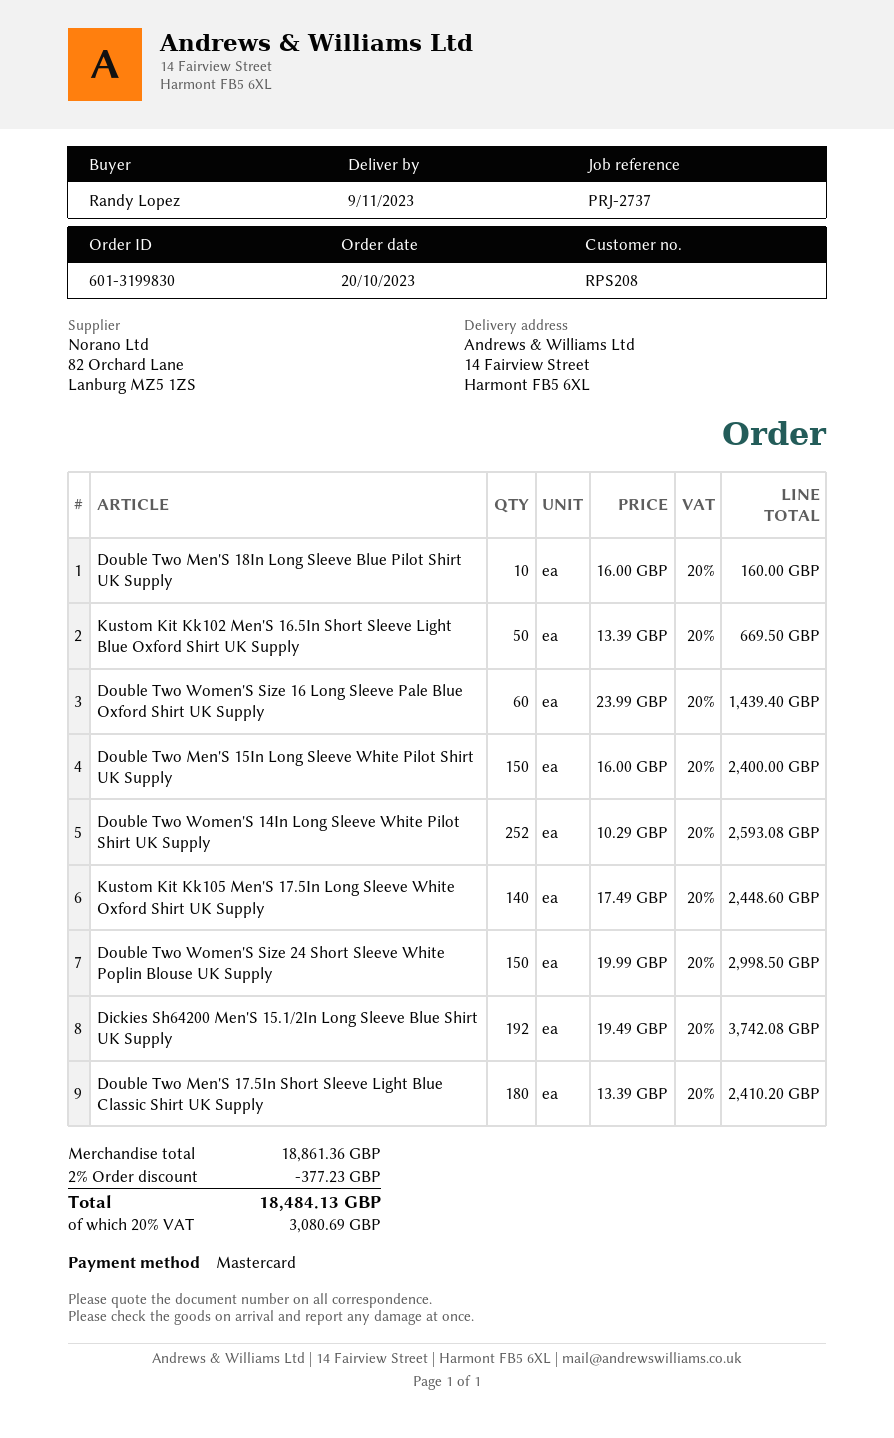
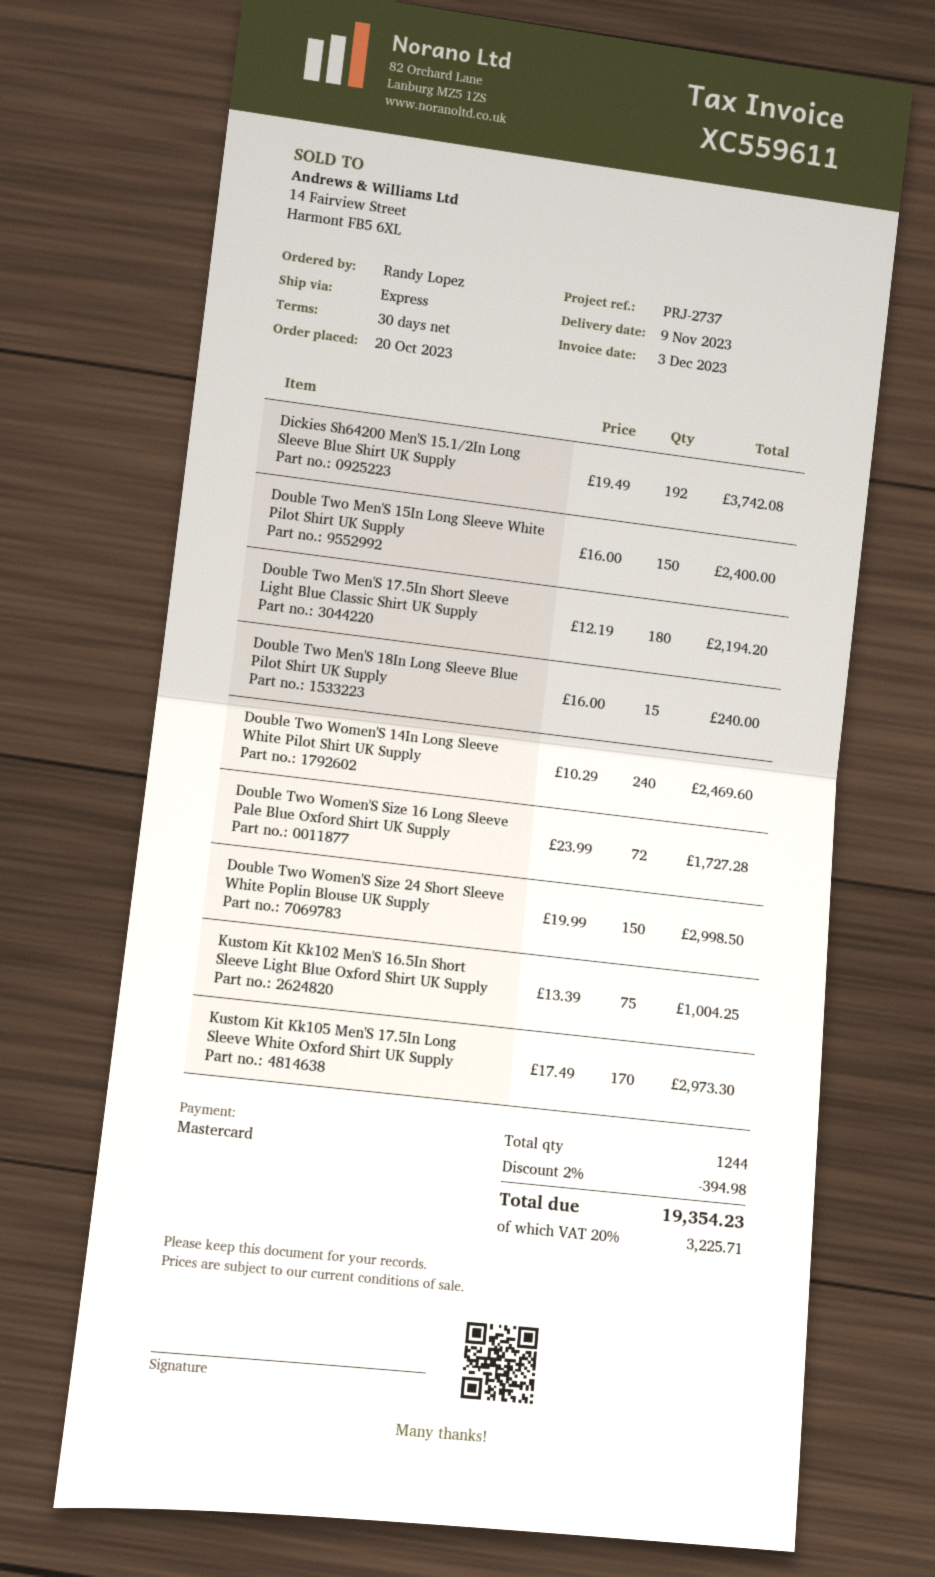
Double Two Men'S 18In Long Sleeve Blue Pilot Shirt UK Supply: 10 x 16.00 = 160.00 -> 15 x 16.00 = 240.00
Kustom Kit Kk102 Men'S 16.5In Short Sleeve Light Blue Oxford Shirt UK Supply: 50 x 13.39 = 669.50 -> 75 x 13.39 = 1004.25
Double Two Women'S Size 16 Long Sleeve Pale Blue Oxford Shirt UK Supply: 60 x 23.99 = 1439.40 -> 72 x 23.99 = 1727.28
Double Two Women'S 14In Long Sleeve White Pilot Shirt UK Supply: 252 x 10.29 = 2593.08 -> 240 x 10.29 = 2469.60
Kustom Kit Kk105 Men'S 17.5In Long Sleeve White Oxford Shirt UK Supply: 140 x 17.49 = 2448.60 -> 170 x 17.49 = 2973.30
Double Two Men'S 17.5In Short Sleeve Light Blue Classic Shirt UK Supply: 180 x 13.39 = 2410.20 -> 180 x 12.19 = 2194.20
discount: 2% = 377.23 -> 2% = 394.98
tax: 20% = 3080.69 -> 20% = 3225.71
total: 18484.13 -> 19354.23

